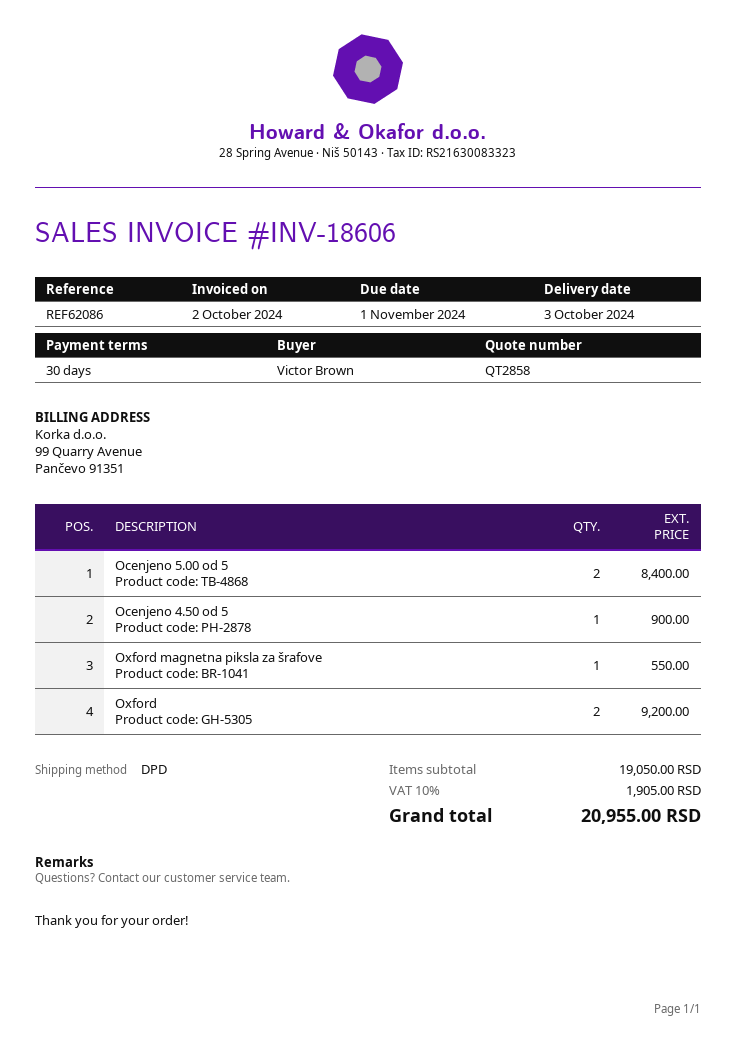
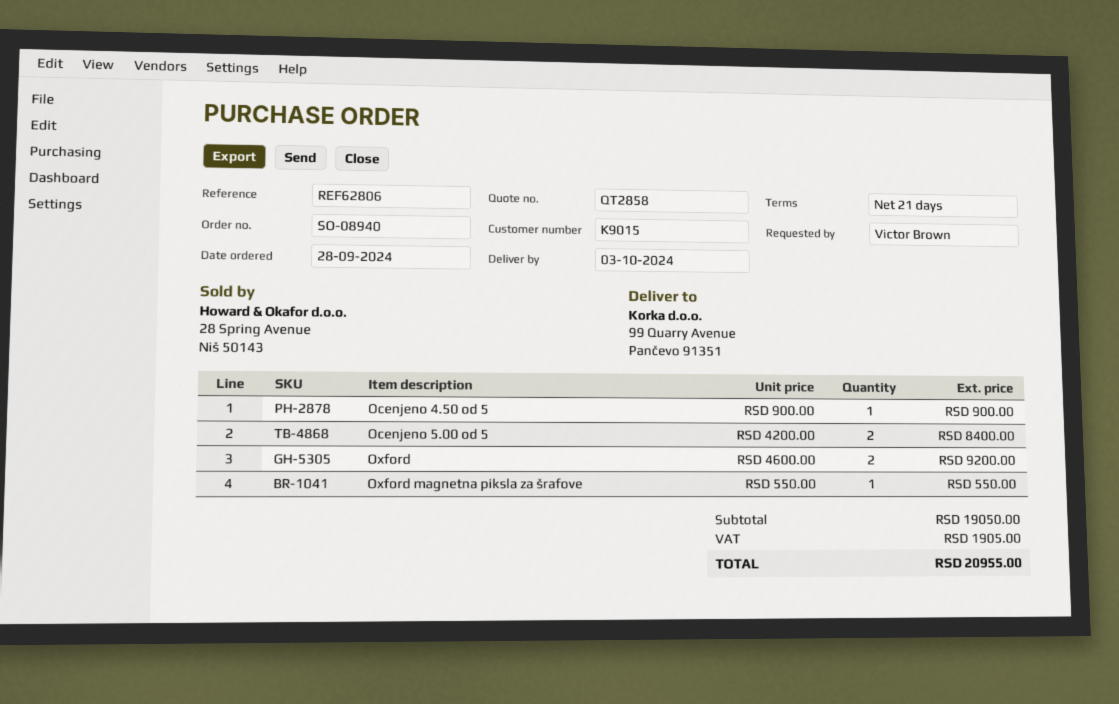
payment terms: 30 days -> 21 days
reference: REF62086 -> REF62806

